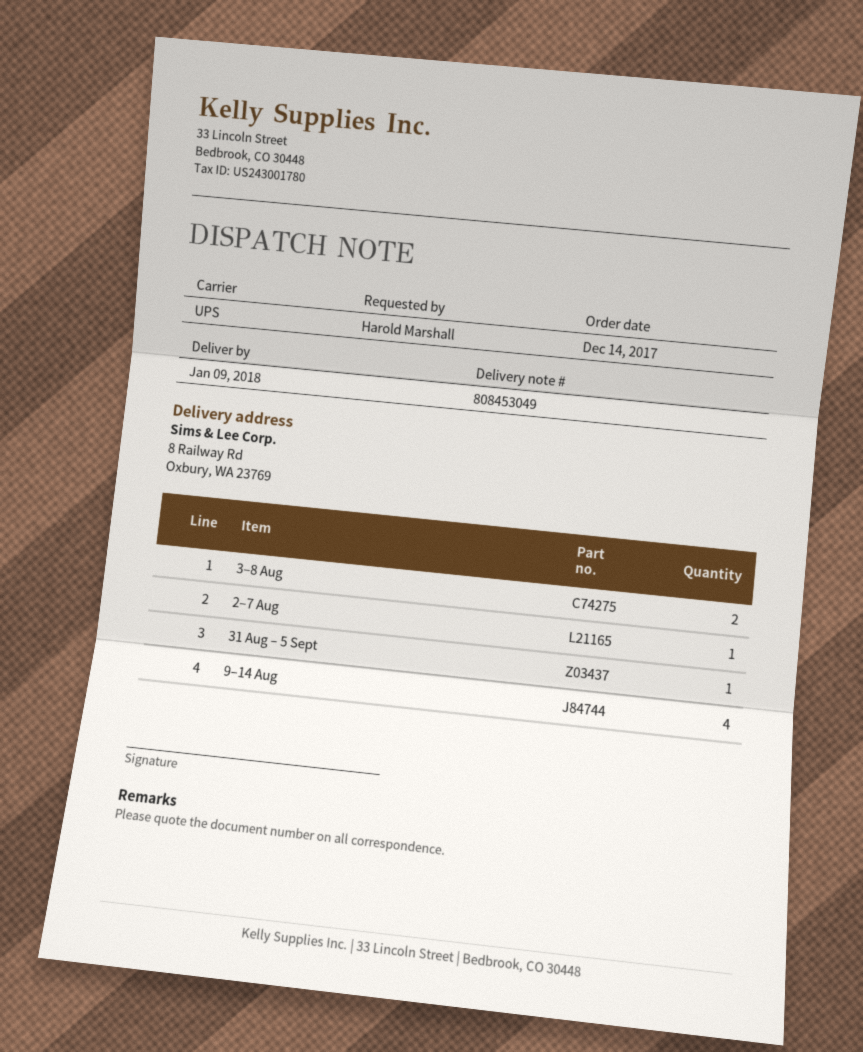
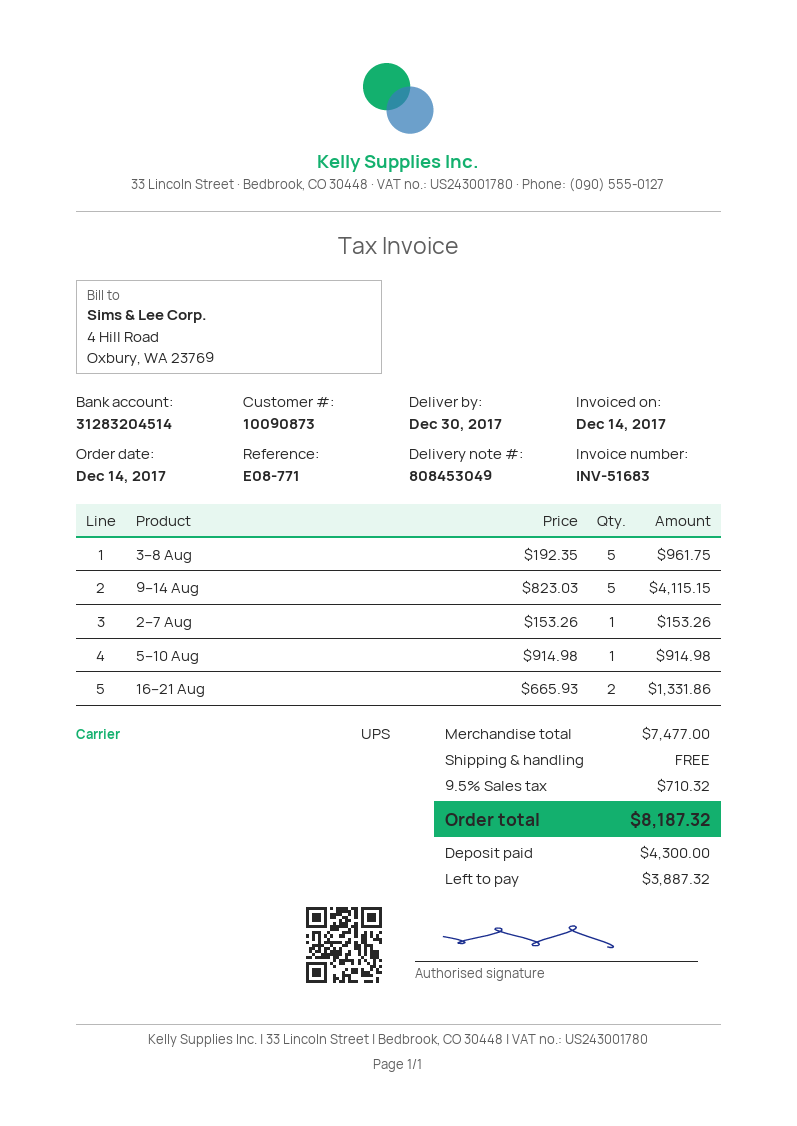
delivery date: 2018-01-09 -> 2017-12-30
3–8 Aug: 2 -> 5
31 Aug – 5 Sept: 1 -> none
9–14 Aug: 4 -> 5
5–10 Aug: none -> 1
16–21 Aug: none -> 2

